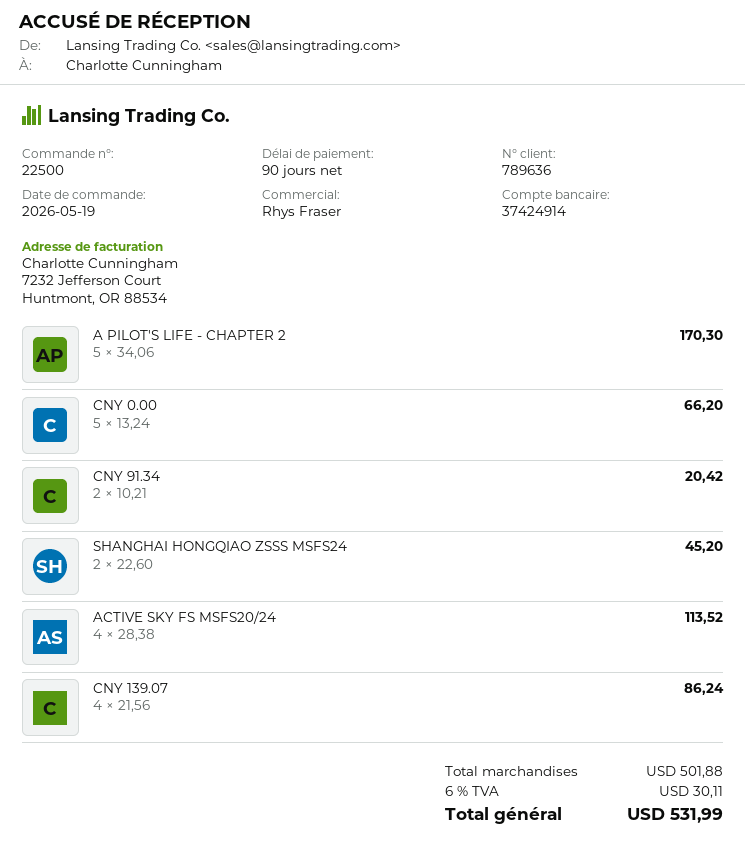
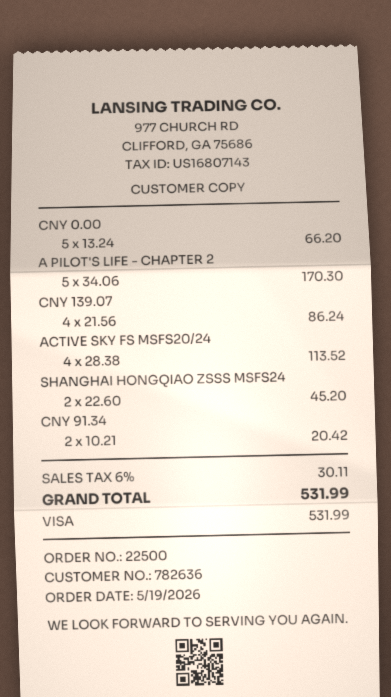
customer number: 789636 -> 782636

